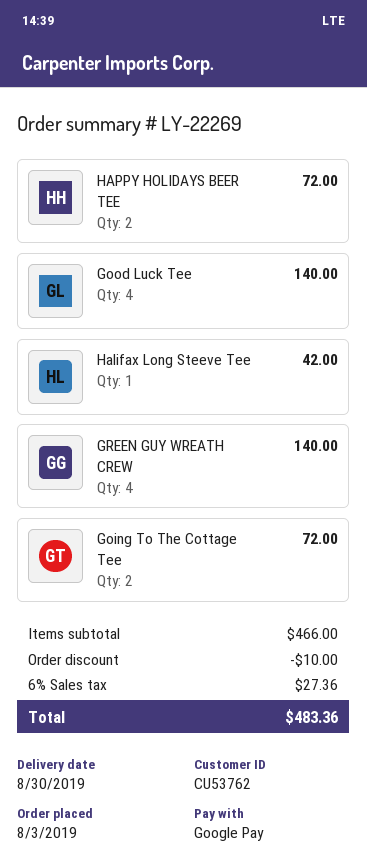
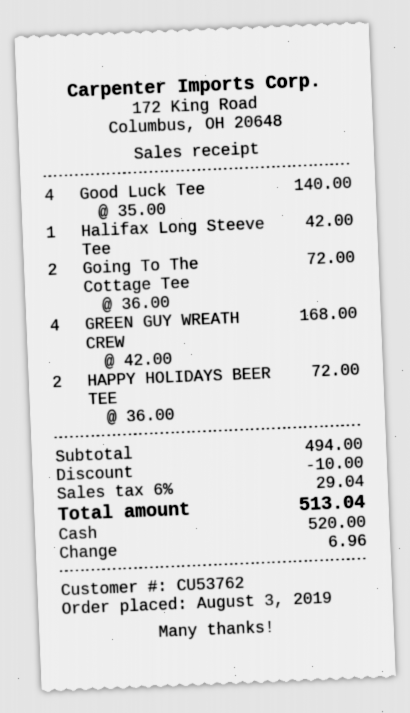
payment method: Google Pay -> cash
GREEN GUY WREATH CREW: 4 for 140.00 -> 4 for 168.00
subtotal: 466.00 -> 494.00
tax: 6% = 27.36 -> 6% = 29.04
total: 483.36 -> 513.04

